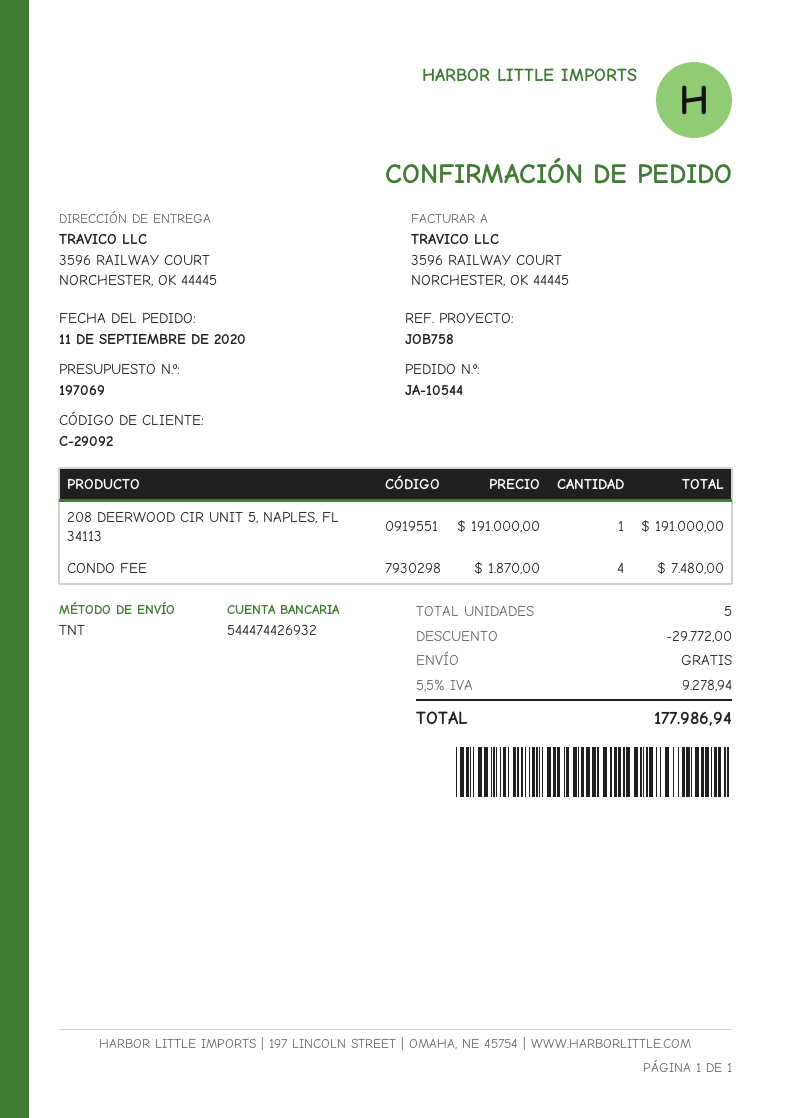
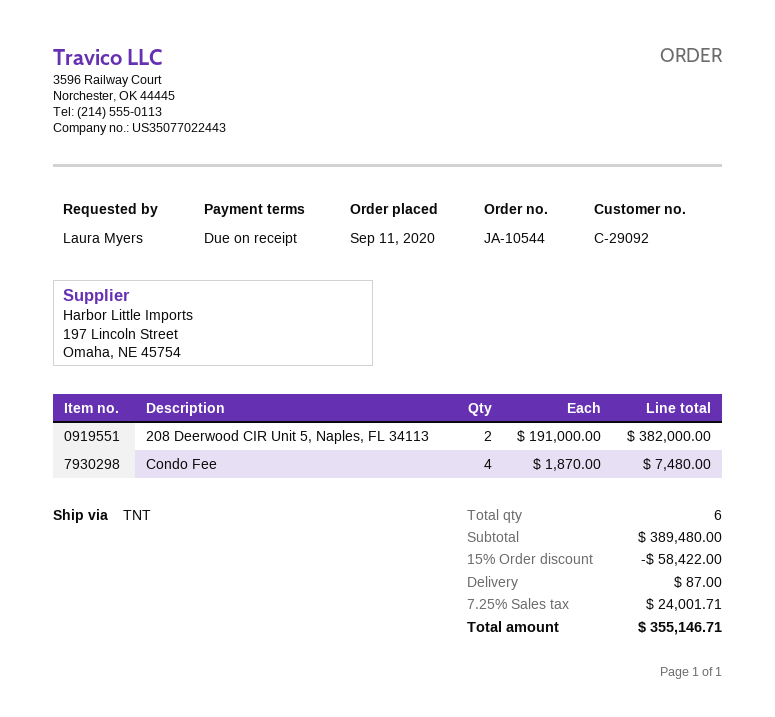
208 DEERWOOD CIR UNIT 5, NAPLES, FL 34113: 1 x 191000.00 = 191000.00 -> 2 x 191000.00 = 382000.00
total quantity: 5 -> 6
discount: 29772.00 -> 58422.00
shipping: 0.00 -> 87.00
tax: 5.5% = 9278.94 -> 7.25% = 24001.71
total: 177986.94 -> 355146.71

